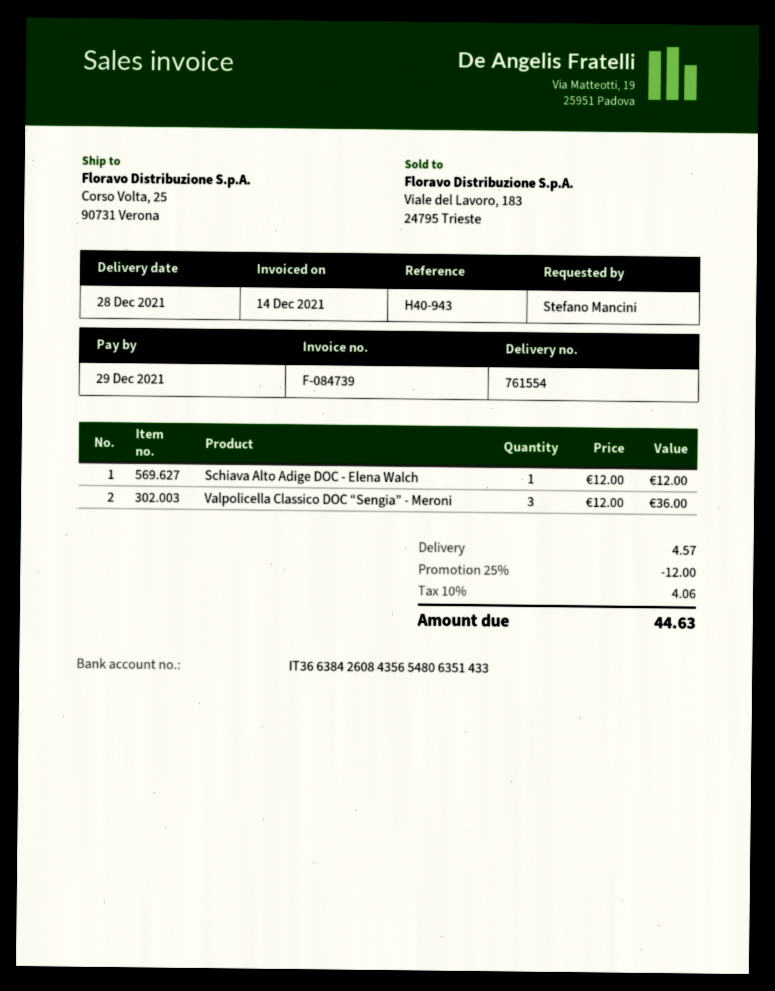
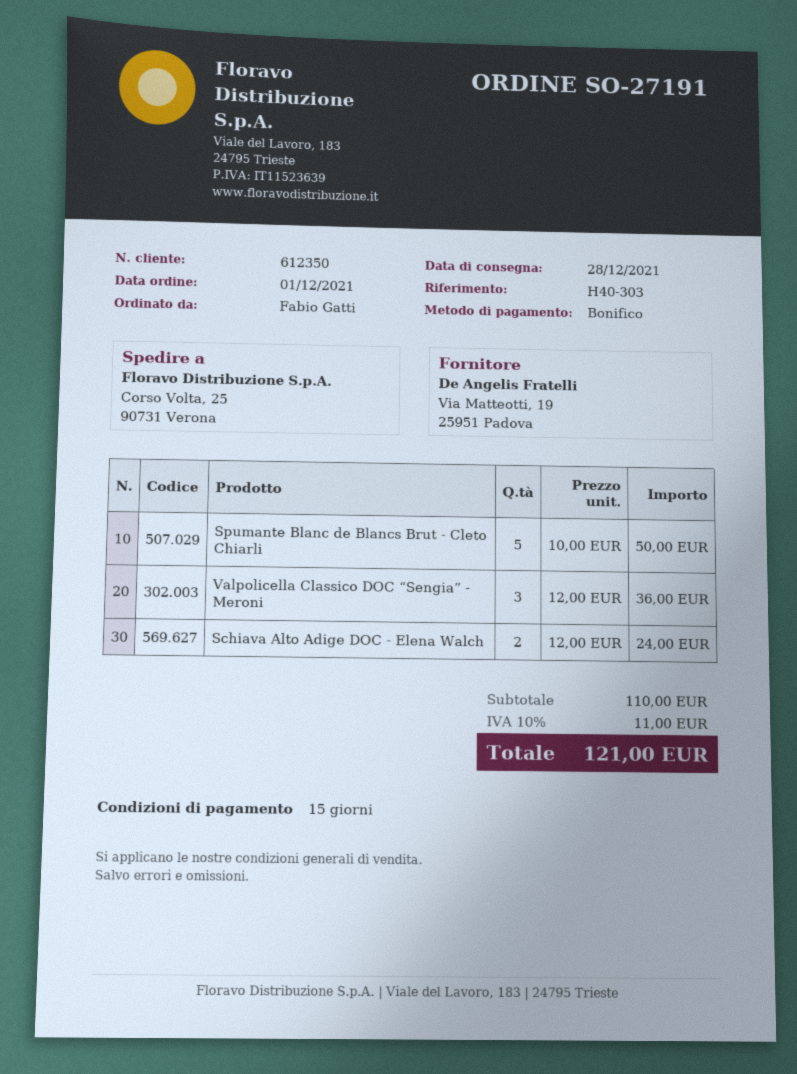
reference: H40-943 -> H40-303
ordered by: Stefano Mancini -> Fabio Gatti
Schiava Alto Adige DOC - Elena Walch: 1 x 12.00 = 12.00 -> 2 x 12.00 = 24.00
Spumante Blanc de Blancs Brut - Cleto Chiarli: none -> 5 x 10.00 = 50.00
discount: 25% = 12.00 -> none
shipping: 4.57 -> none
tax: 10% = 4.06 -> 10% = 11.00
total: 44.63 -> 121.00

